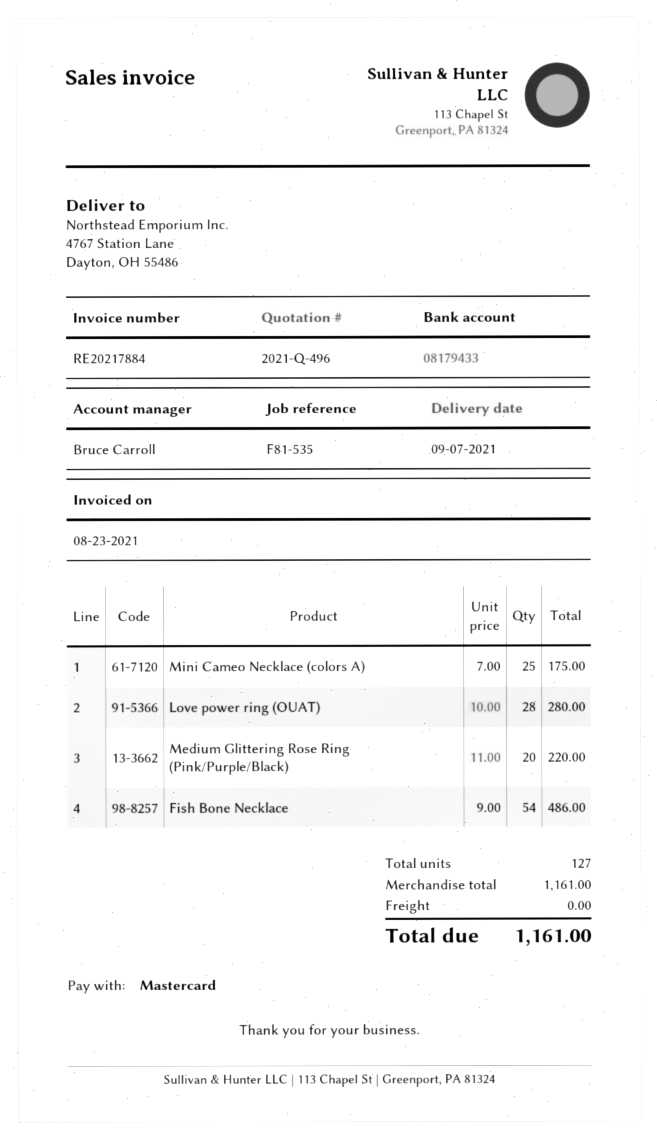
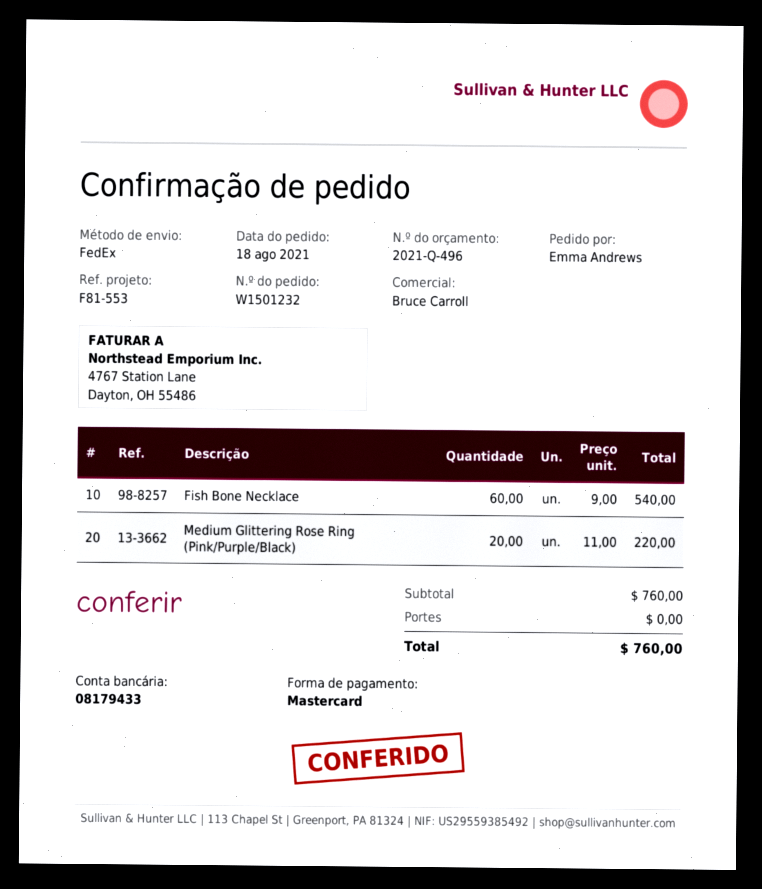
reference: F81-535 -> F81-553
Mini Cameo Necklace (colors A): 25 x 7.00 = 175.00 -> none
Love power ring (OUAT): 28 x 10.00 = 280.00 -> none
Fish Bone Necklace: 54 x 9.00 = 486.00 -> 60 x 9.00 = 540.00
subtotal: 1161.00 -> 760.00
total: 1161.00 -> 760.00

